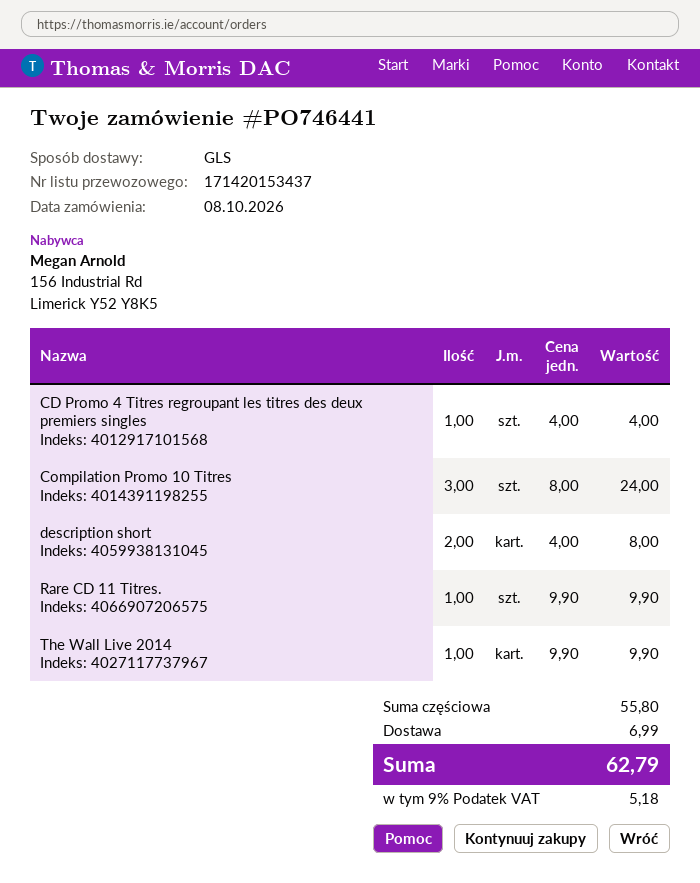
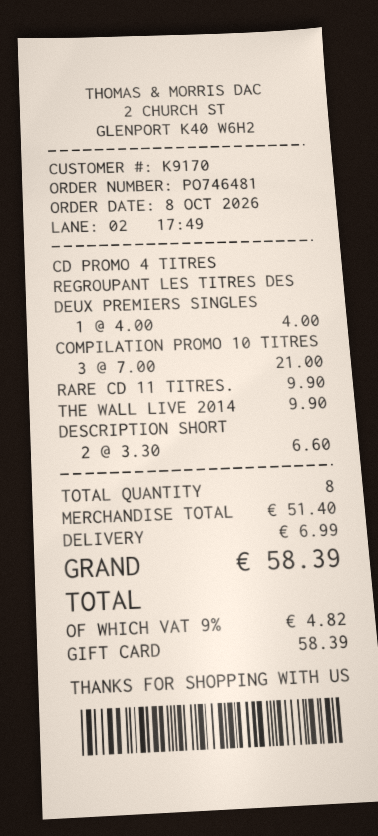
order number: PO746441 -> PO746481
Compilation Promo 10 Titres: 3 x 8.00 = 24.00 -> 3 x 7.00 = 21.00
description short: 2 x 4.00 = 8.00 -> 2 x 3.30 = 6.60
subtotal: 55.80 -> 51.40
tax: 9% = 5.18 -> 9% = 4.82
total: 62.79 -> 58.39

